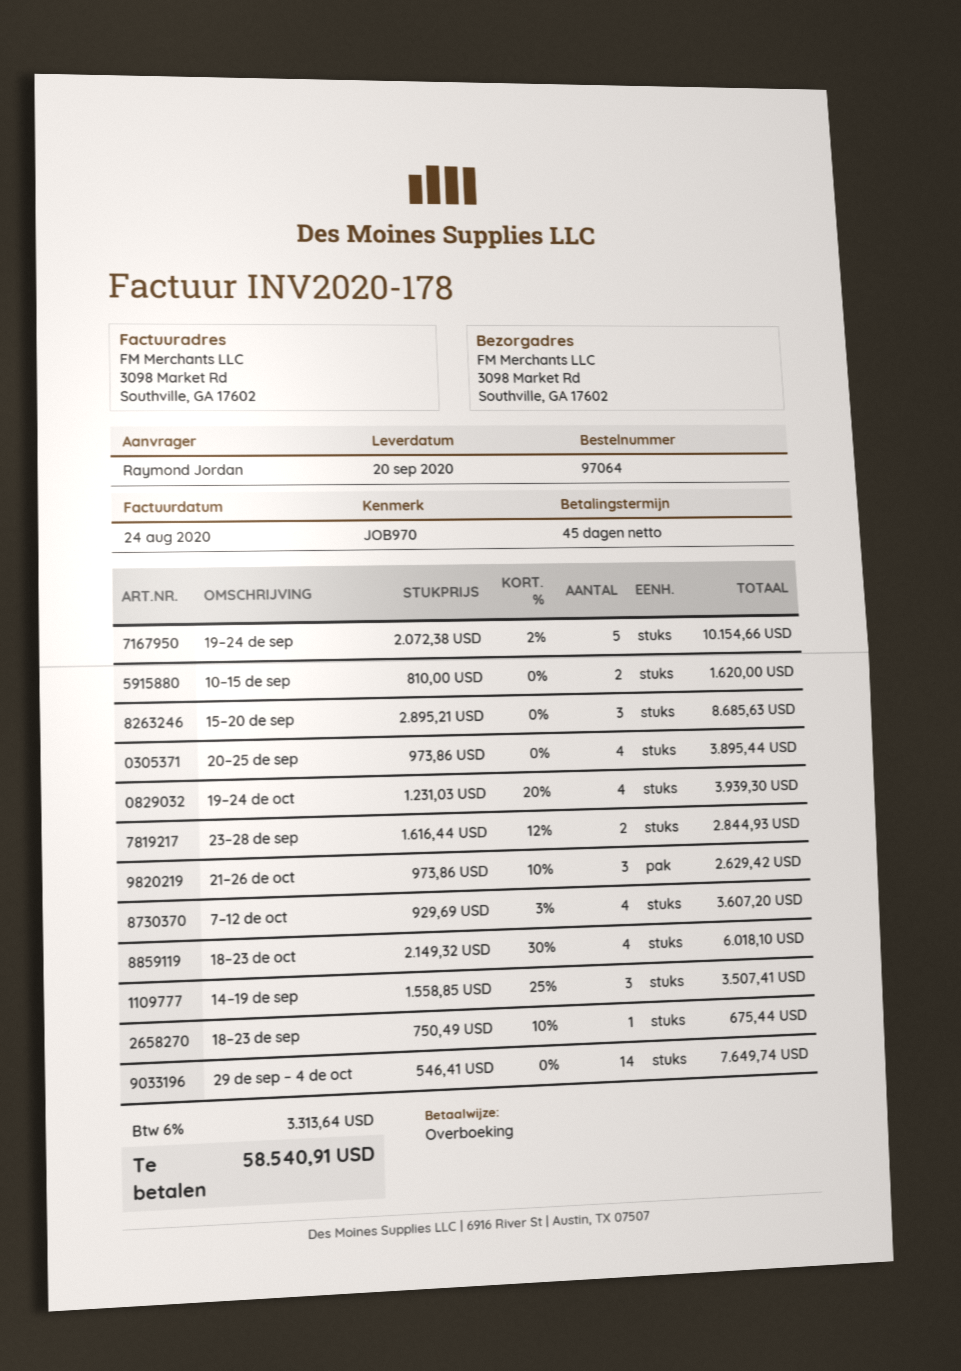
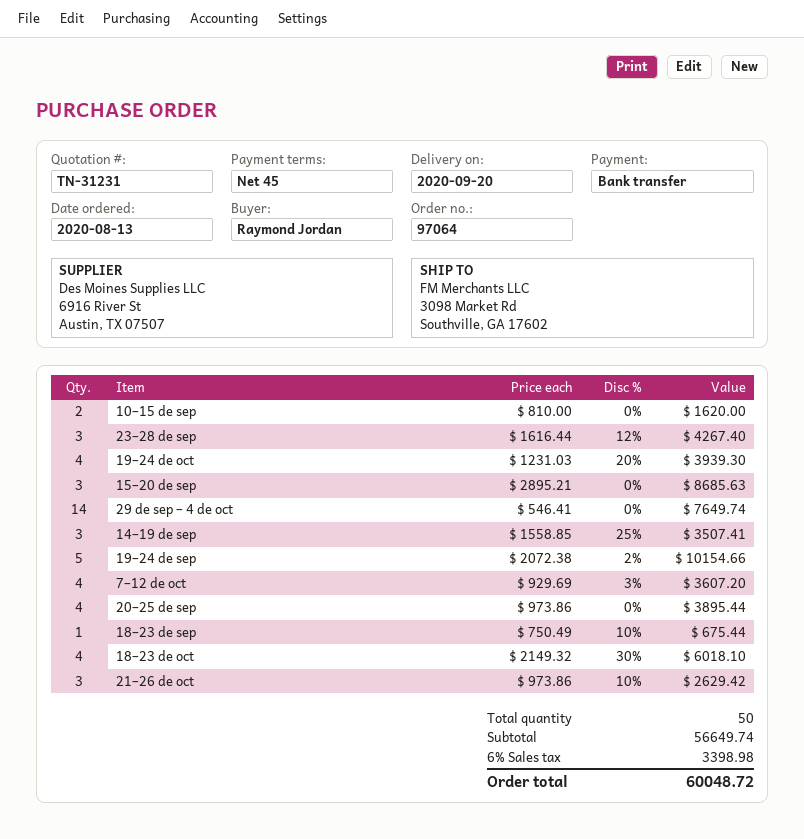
23–28 de sep: 2 x 1616.44 - 12% = 2844.93 -> 3 x 1616.44 - 12% = 4267.40
tax: 6% = 3313.64 -> 6% = 3398.98
total: 58540.91 -> 60048.72

